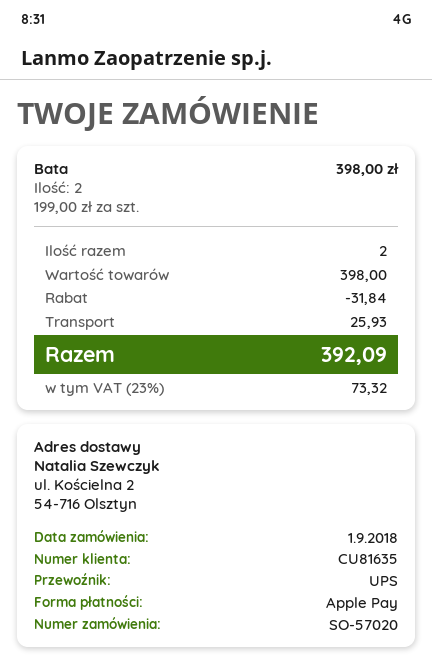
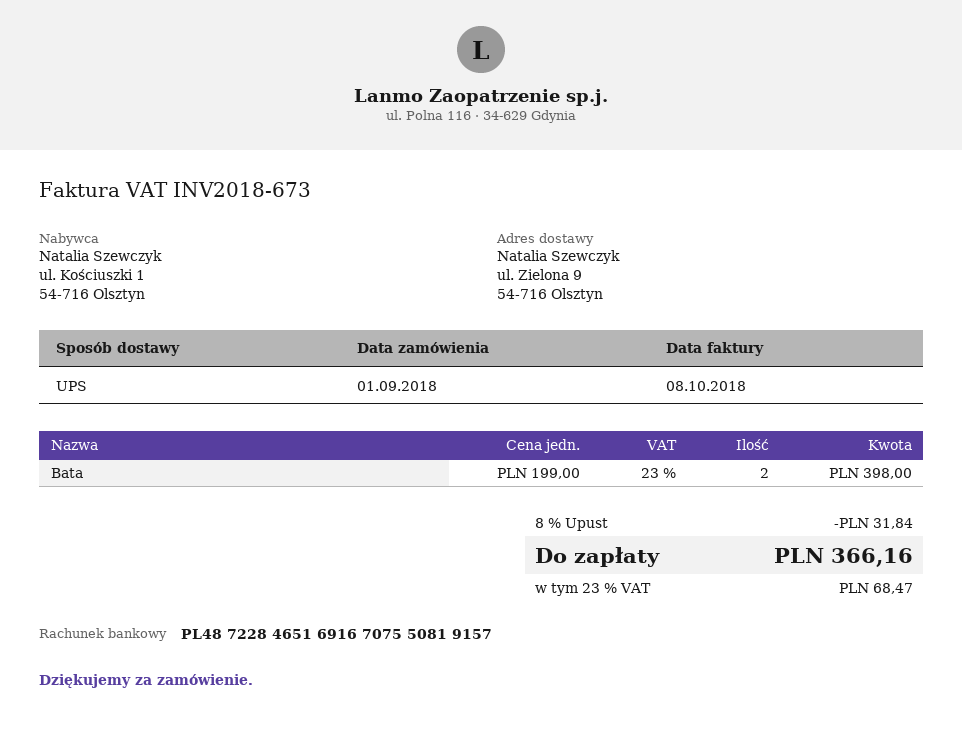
ship to: ul. Kościelna 2, 54-716 Olsztyn -> ul. Zielona 9, 54-716 Olsztyn
shipping: 25.93 -> none
tax: 23% = 73.32 -> 23% = 68.47
total: 392.09 -> 366.16

